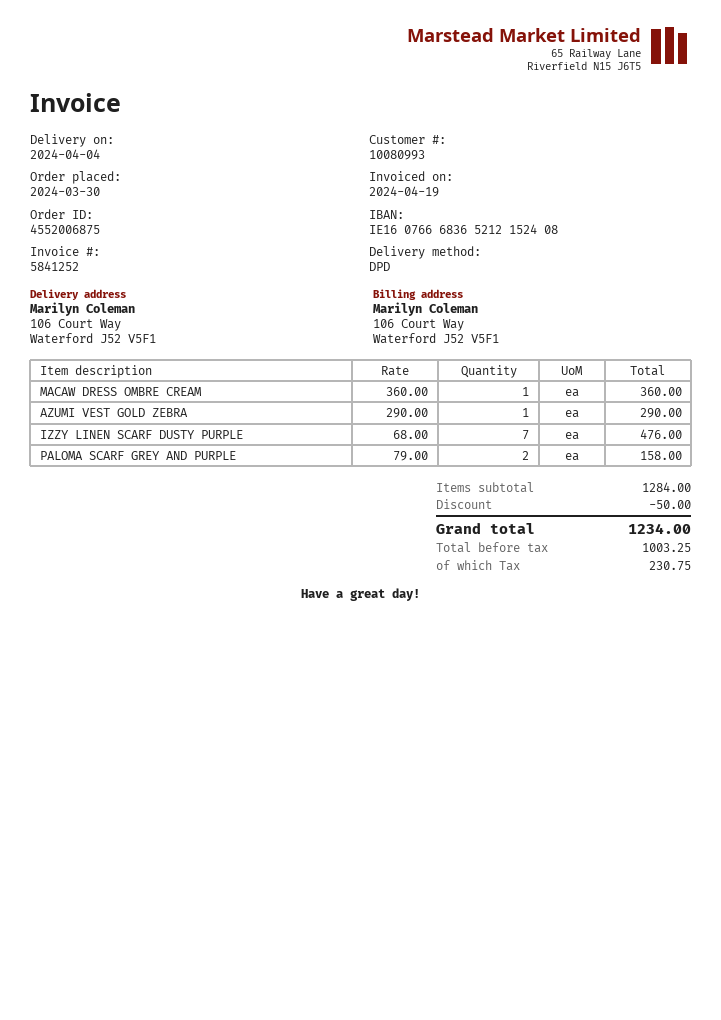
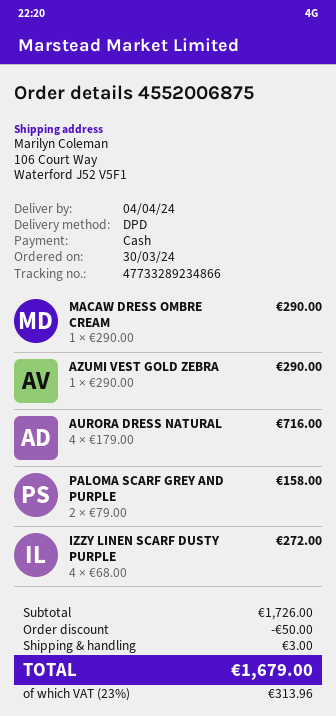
MACAW DRESS OMBRE CREAM: 1 x 360.00 = 360.00 -> 1 x 290.00 = 290.00
IZZY LINEN SCARF DUSTY PURPLE: 7 x 68.00 = 476.00 -> 4 x 68.00 = 272.00
AURORA DRESS NATURAL: none -> 4 x 179.00 = 716.00
subtotal: 1284.00 -> 1726.00
shipping: none -> 3.00
tax: 230.75 -> 313.96
total: 1234.00 -> 1679.00

